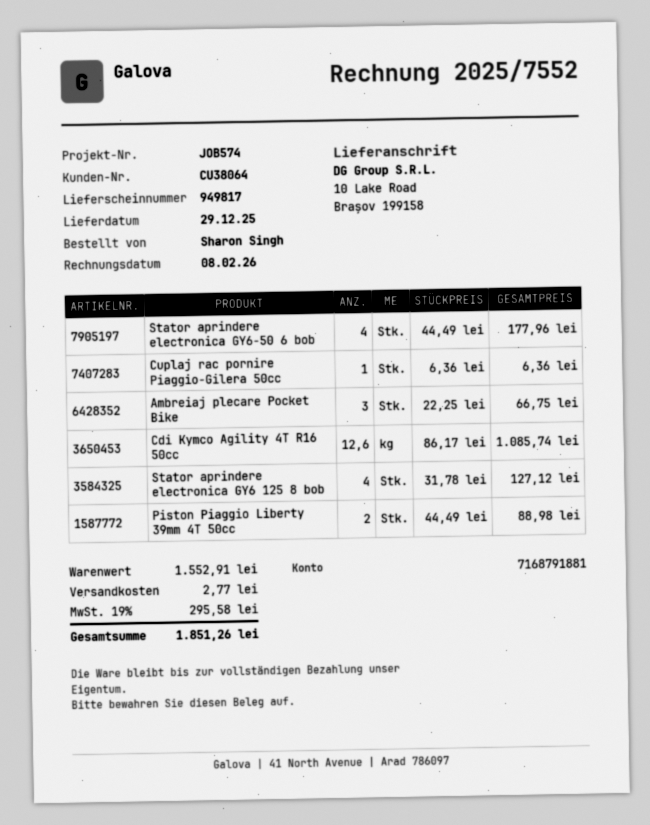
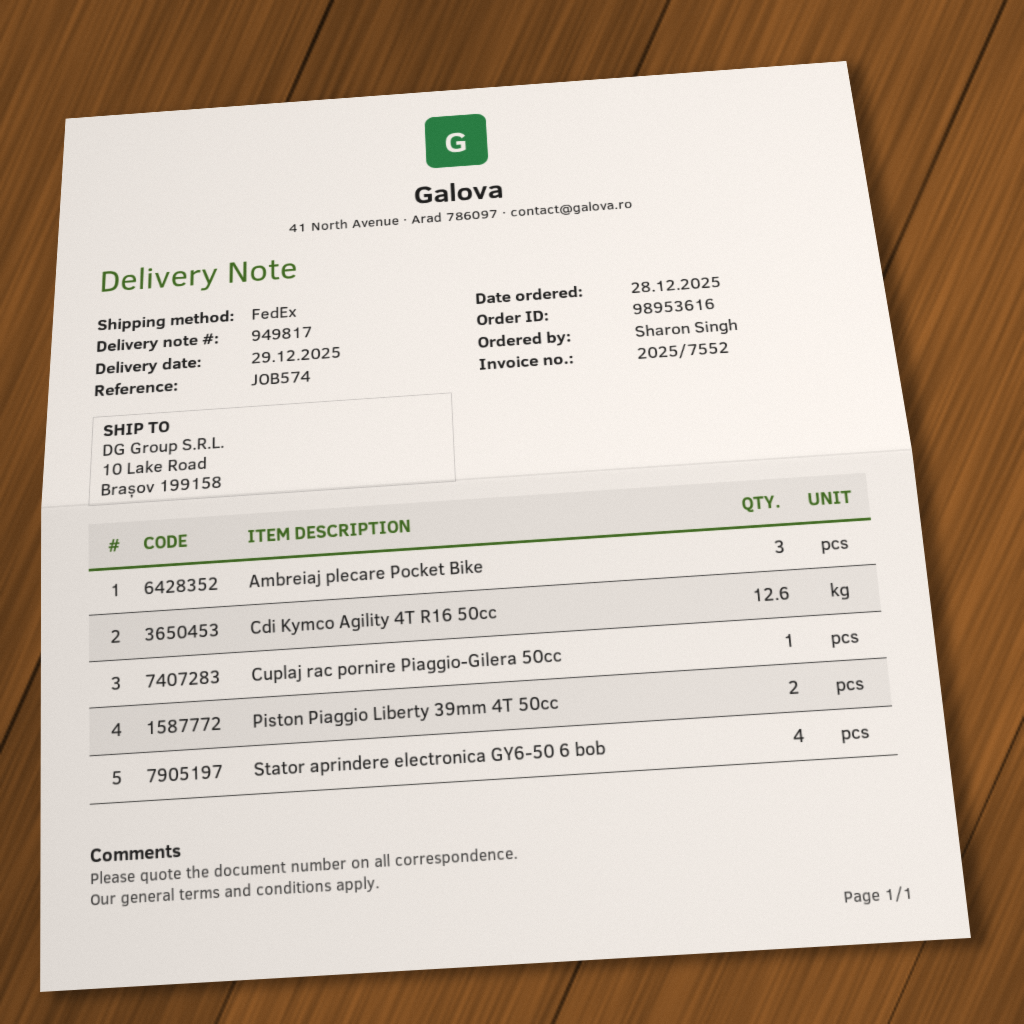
Stator aprindere electronica GY6 125 8 bob: 4 -> none

